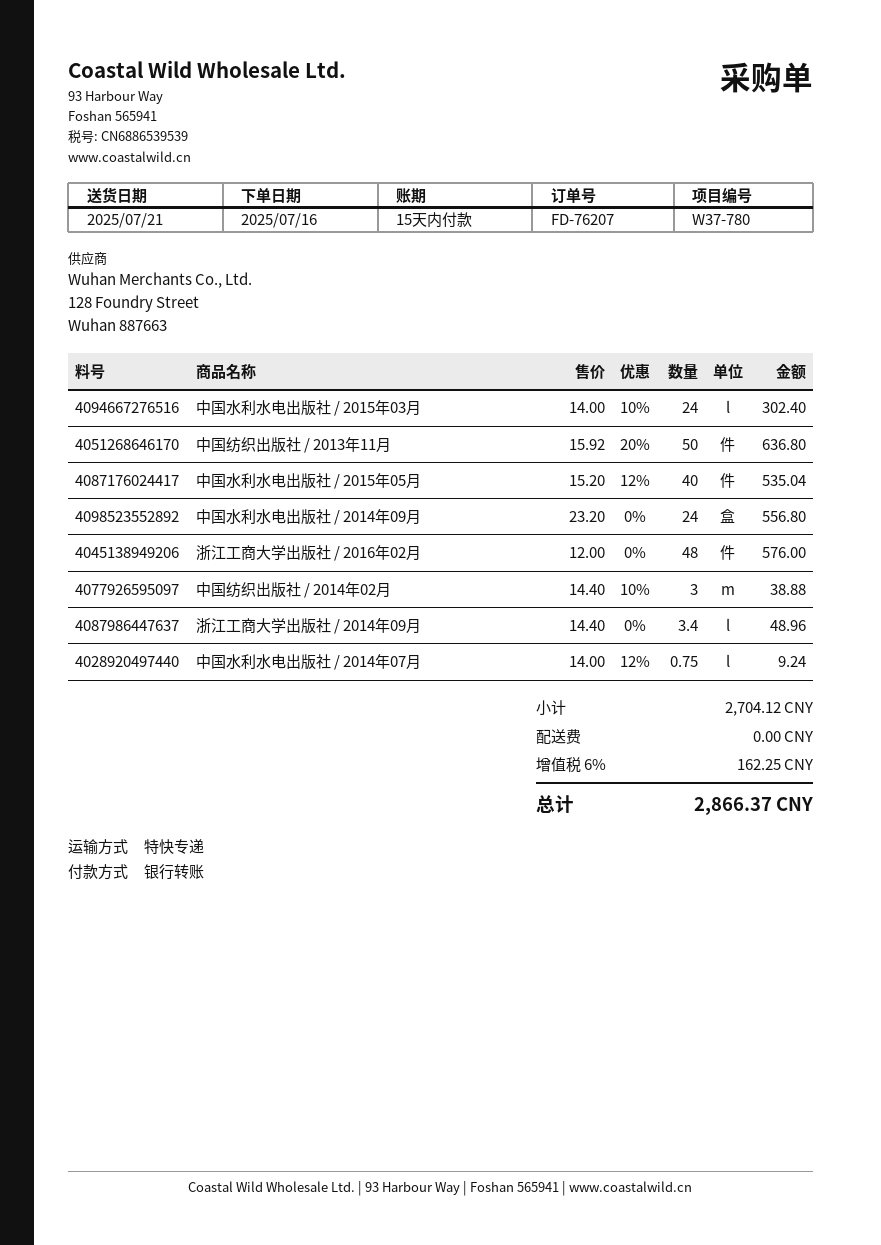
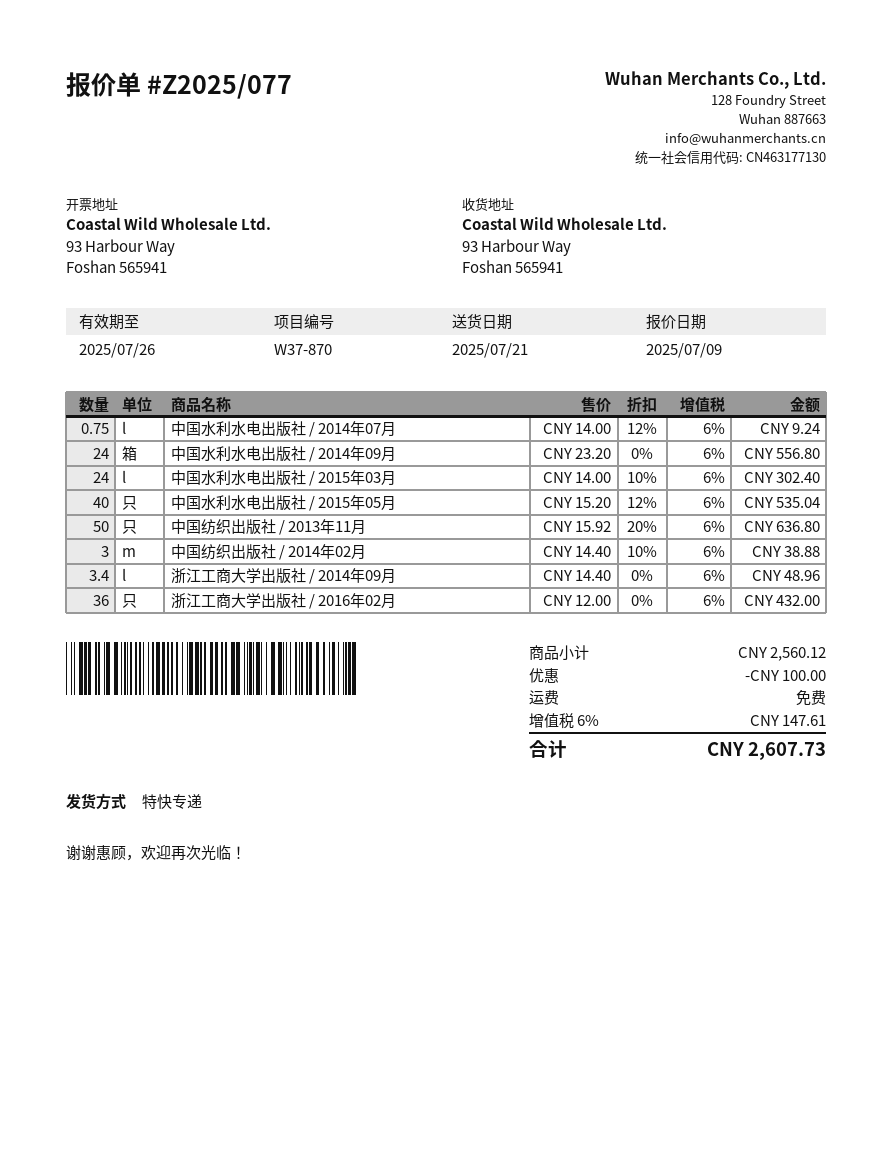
reference: W37-780 -> W37-870
浙江工商大学出版社 / 2016年02月: 48 x 12.00 = 576.00 -> 36 x 12.00 = 432.00
subtotal: 2704.12 -> 2560.12
discount: none -> 100.00
tax: 6% = 162.25 -> 6% = 147.61
total: 2866.37 -> 2607.73

